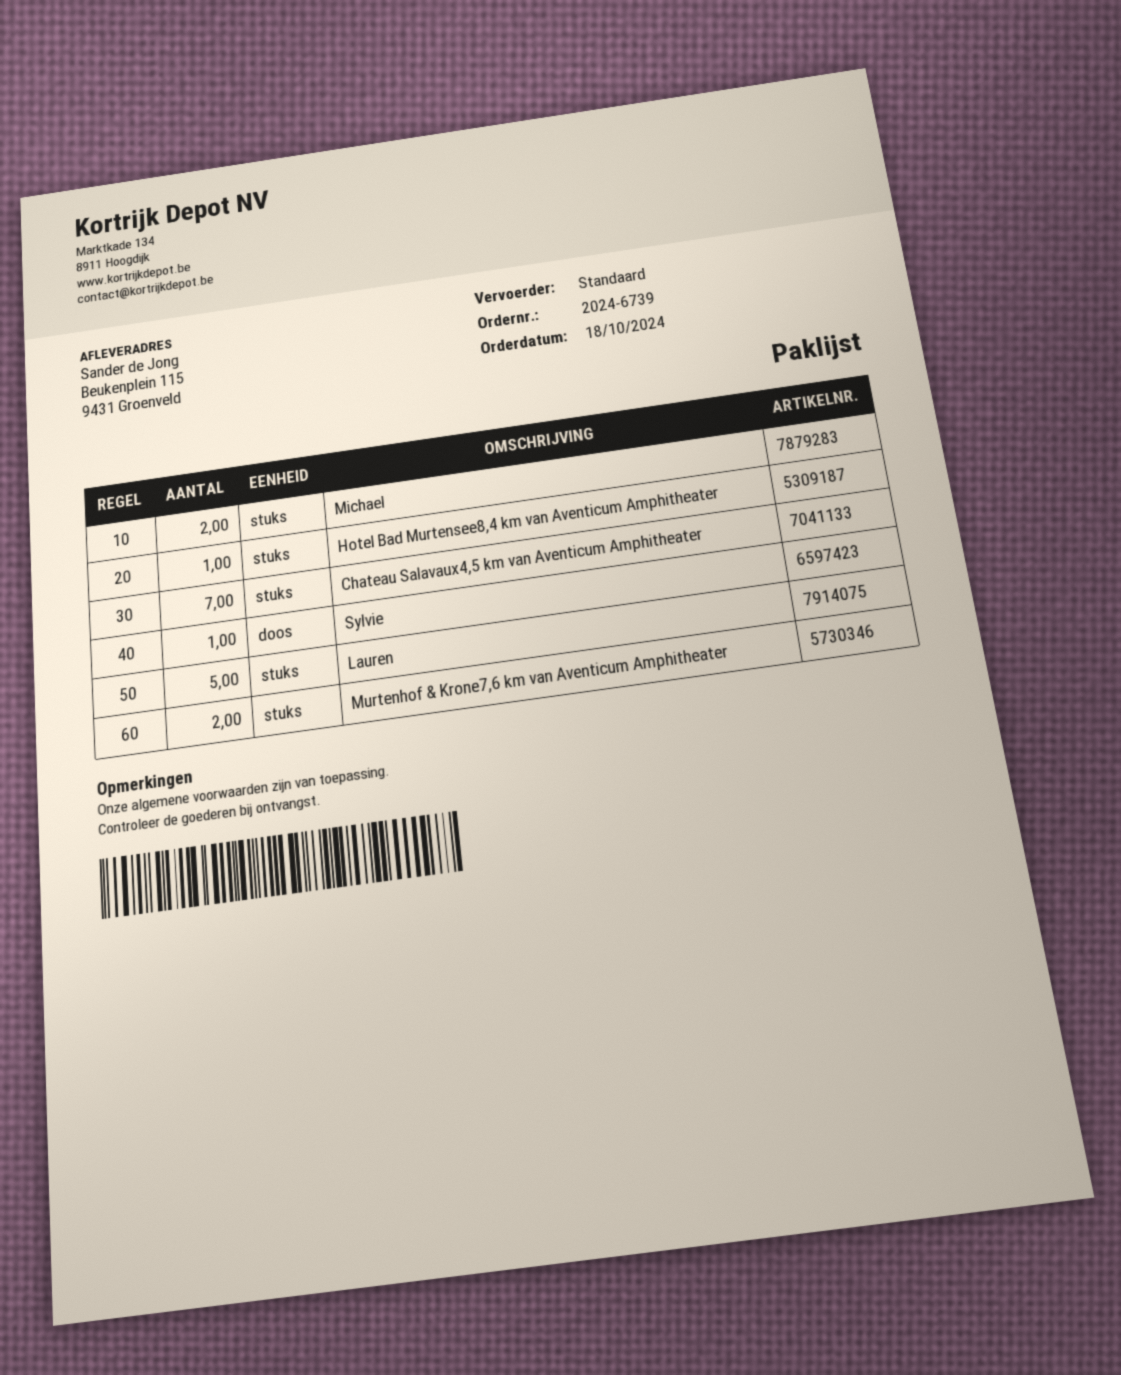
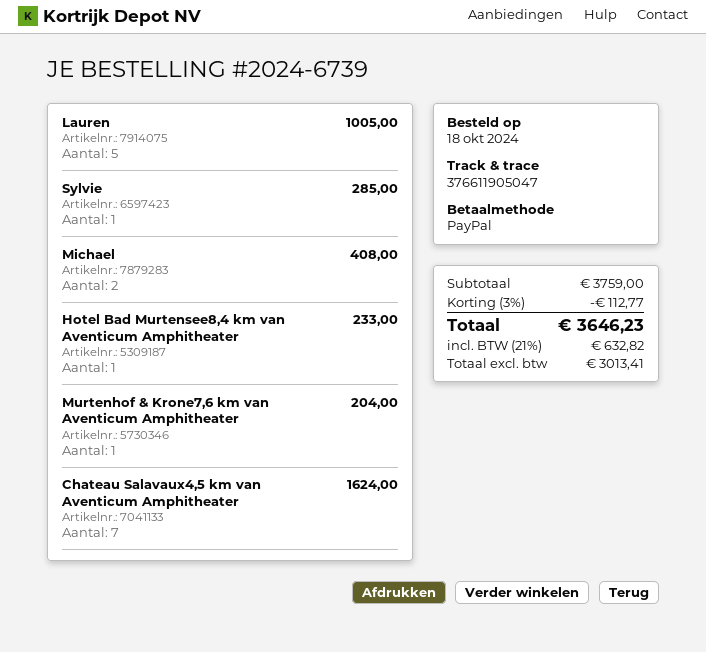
Murtenhof & Krone7,6 km van Aventicum Amphitheater: 2 -> 1

